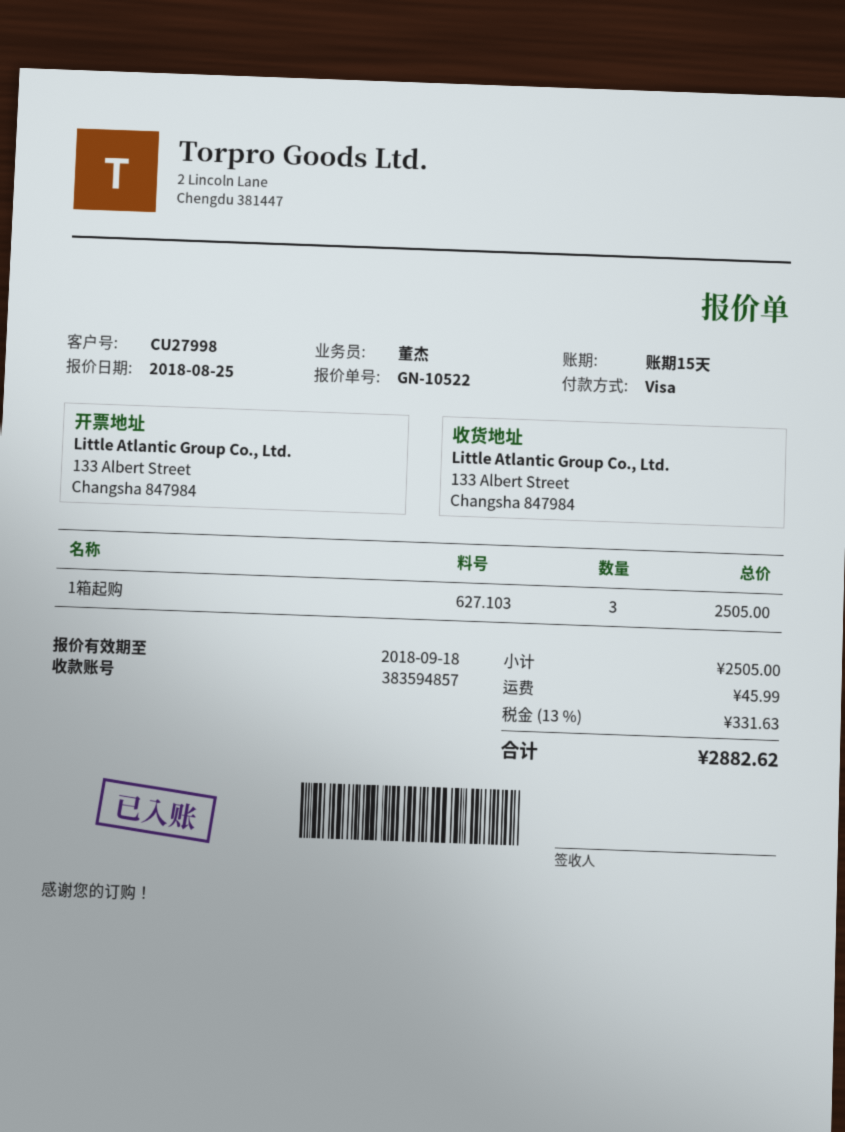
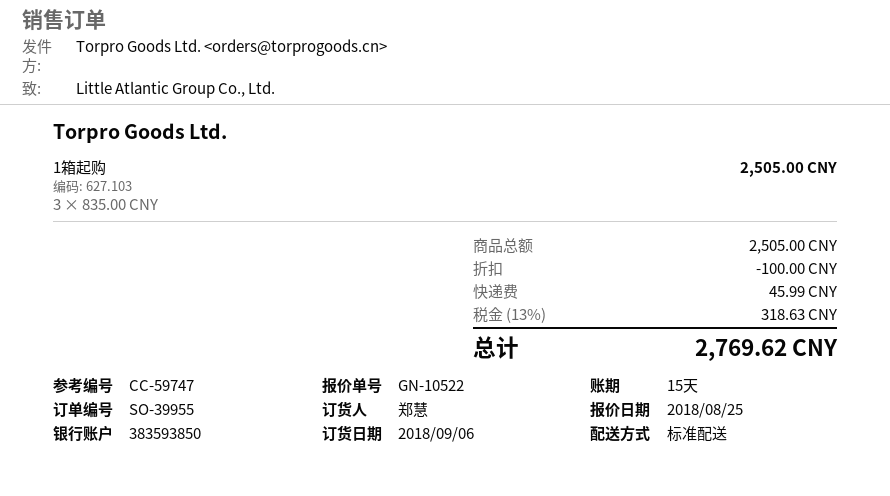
bank account: 383594857 -> 383593850
discount: none -> 100.00
tax: 13% = 331.63 -> 13% = 318.63
total: 2882.62 -> 2769.62

